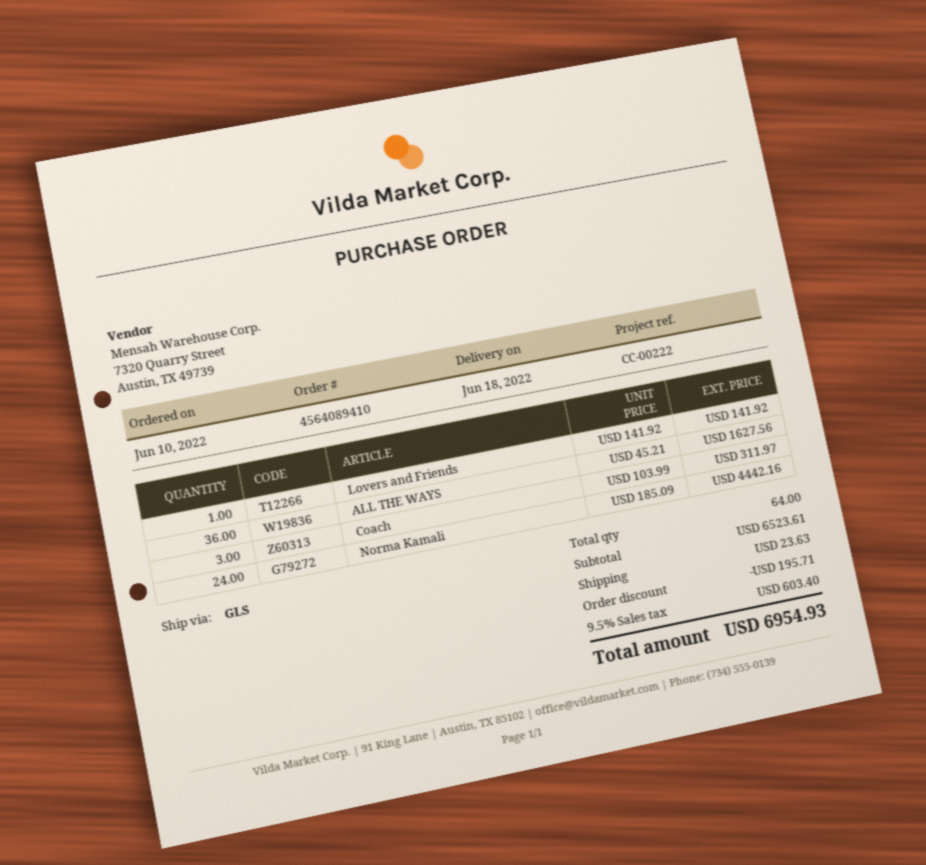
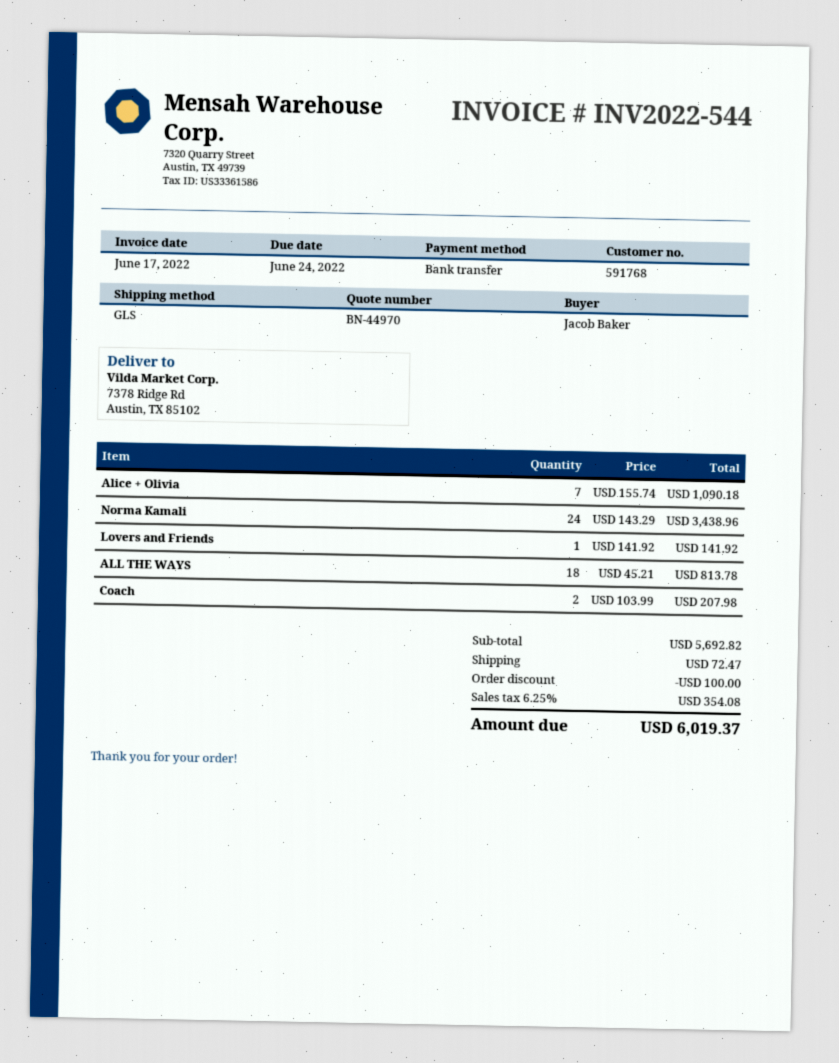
ALL THE WAYS: 36 x 45.21 = 1627.56 -> 18 x 45.21 = 813.78
Coach: 3 x 103.99 = 311.97 -> 2 x 103.99 = 207.98
Norma Kamali: 24 x 185.09 = 4442.16 -> 24 x 143.29 = 3438.96
Alice + Olivia: none -> 7 x 155.74 = 1090.18
subtotal: 6523.61 -> 5692.82
discount: 195.71 -> 100.00
shipping: 23.63 -> 72.47
tax: 9.5% = 603.40 -> 6.25% = 354.08
total: 6954.93 -> 6019.37

